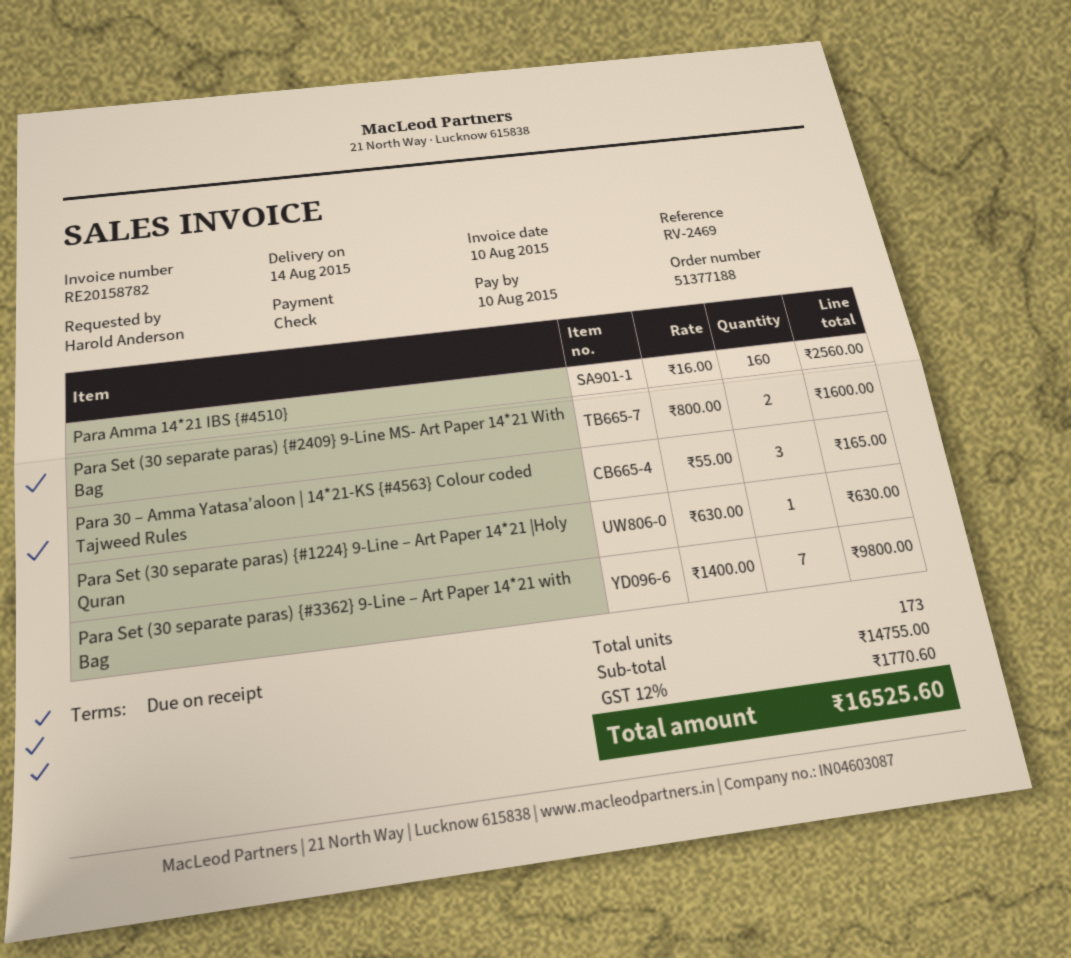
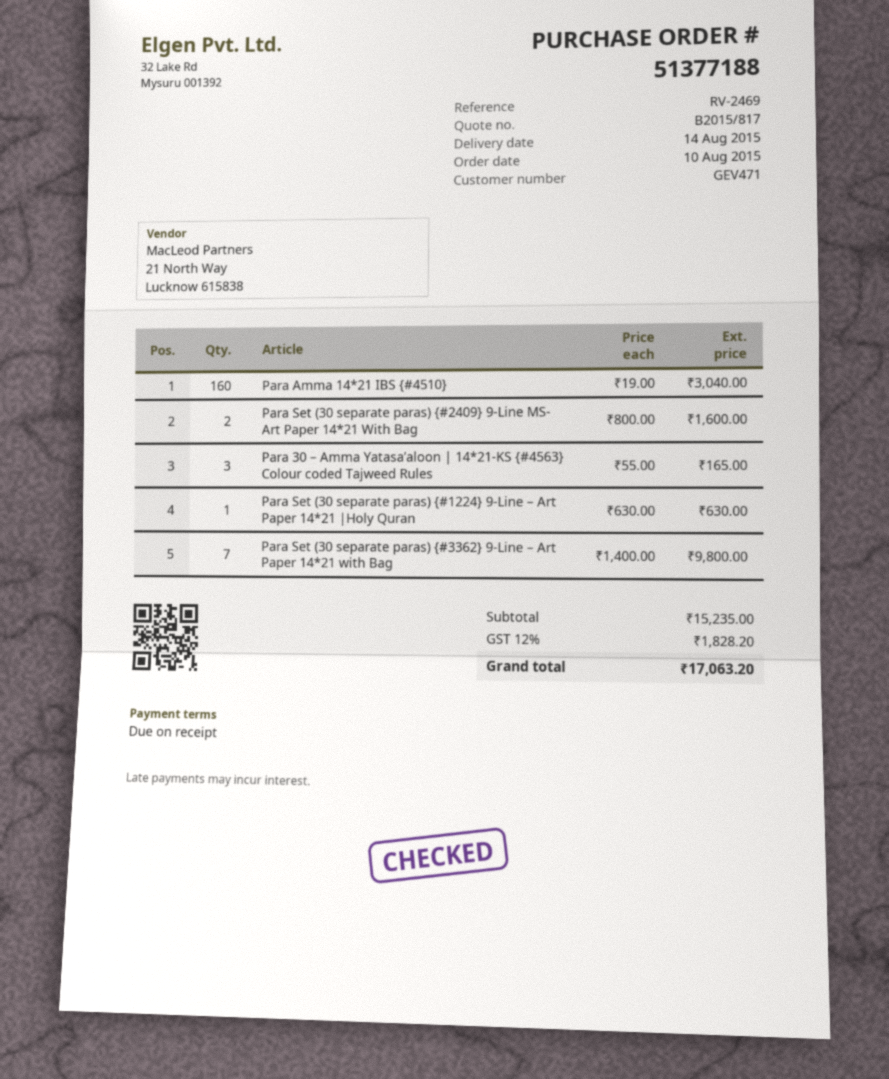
Para Amma 14*21 IBS {#4510}: 160 x 16.00 = 2560.00 -> 160 x 19.00 = 3040.00
subtotal: 14755.00 -> 15235.00
tax: 12% = 1770.60 -> 12% = 1828.20
total: 16525.60 -> 17063.20

